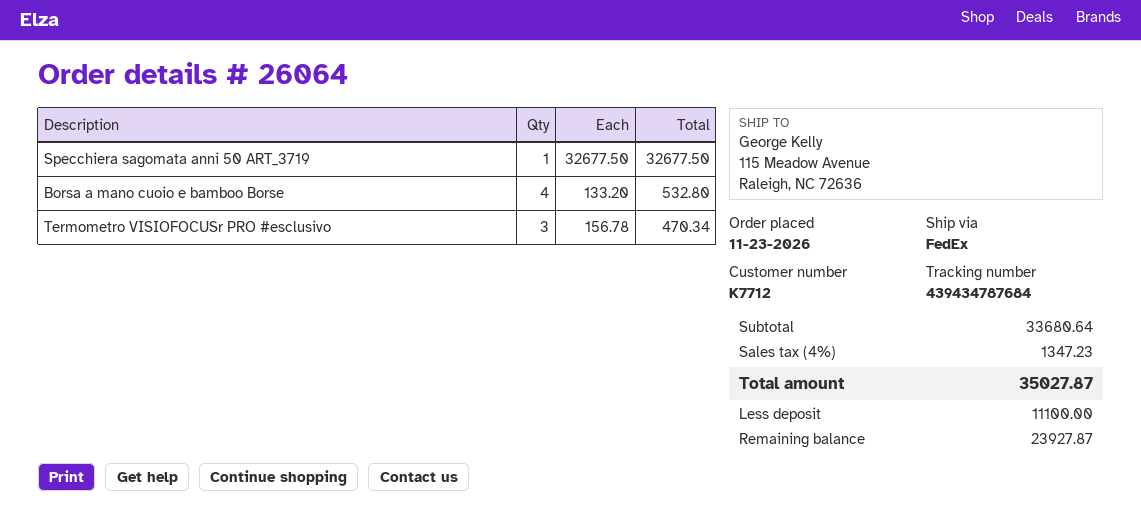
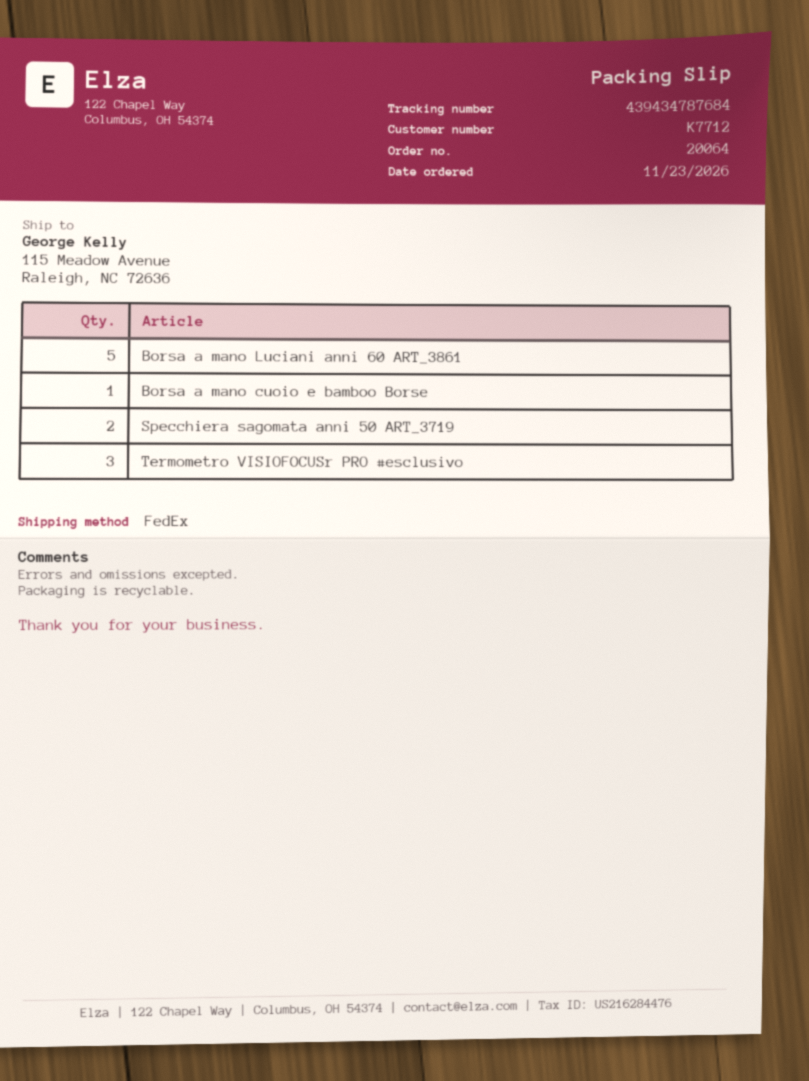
order number: 26064 -> 20064
Specchiera sagomata anni 50 ART_3719: 1 -> 2
Borsa a mano cuoio e bamboo Borse: 4 -> 1
Borsa a mano Luciani anni 60 ART_3861: none -> 5

